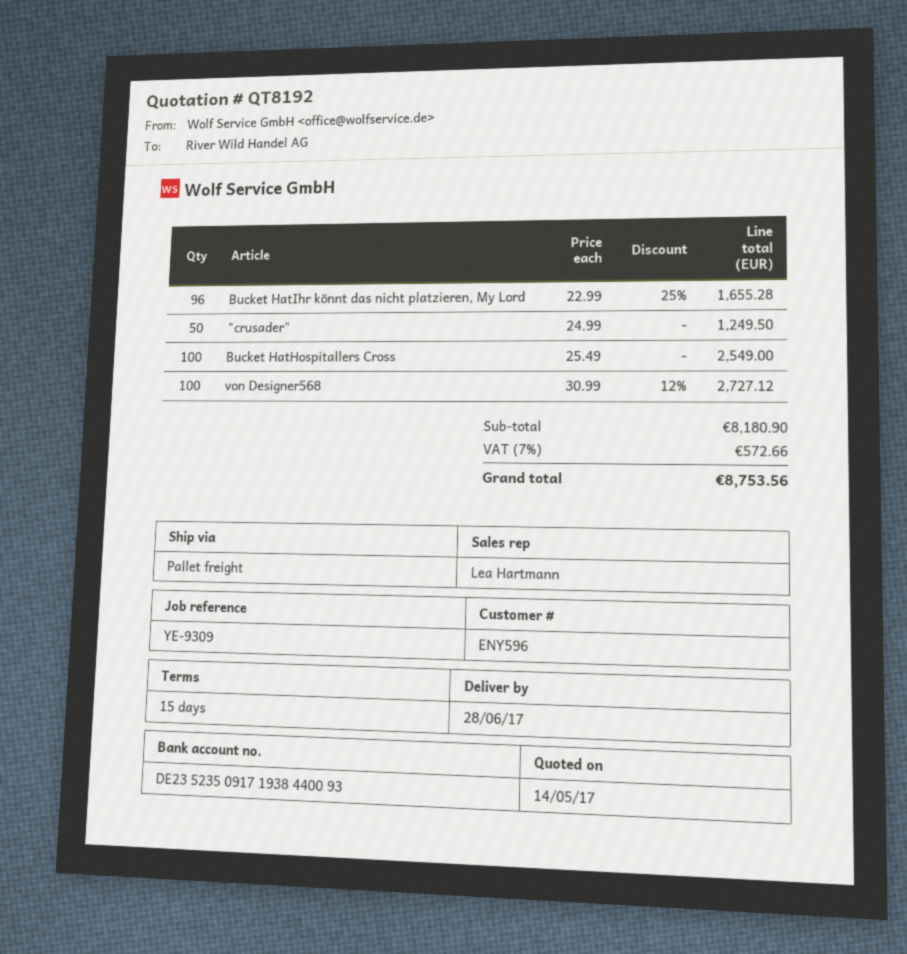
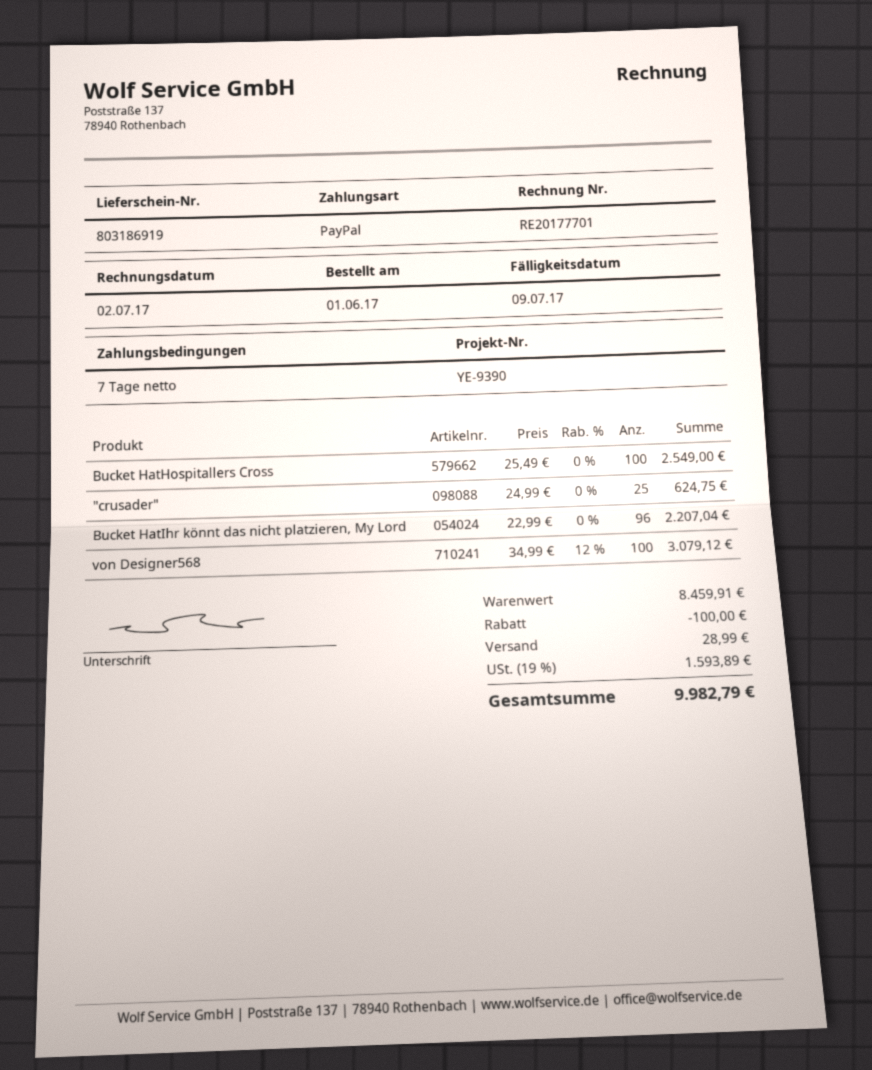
payment terms: 15 days -> 7 days
reference: YE-9309 -> YE-9390
Bucket HatIhr könnt das nicht platzieren, My Lord: 96 x 22.99 - 25% = 1655.28 -> 96 x 22.99 = 2207.04
"crusader": 50 x 24.99 = 1249.50 -> 25 x 24.99 = 624.75
von Designer568: 100 x 30.99 - 12% = 2727.12 -> 100 x 34.99 - 12% = 3079.12
subtotal: 8180.90 -> 8459.91
discount: none -> 100.00
shipping: none -> 28.99
tax: 7% = 572.66 -> 19% = 1593.89
total: 8753.56 -> 9982.79

